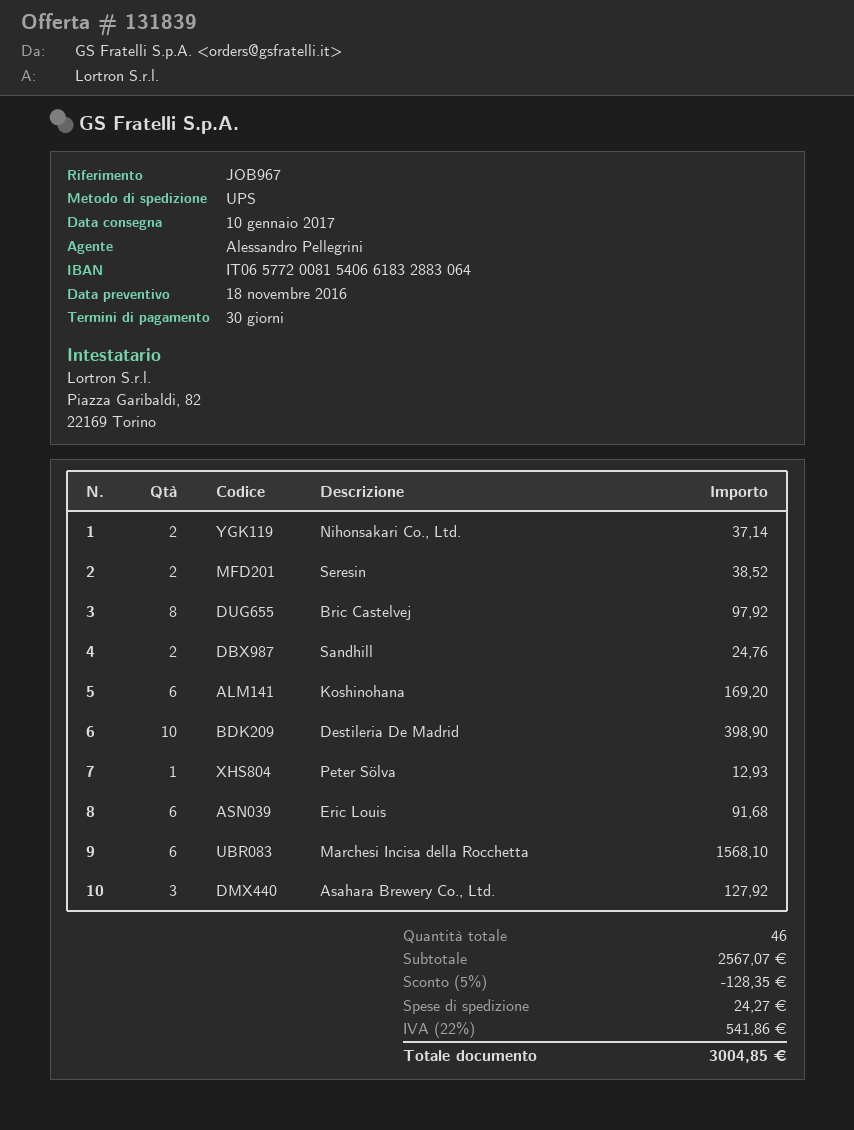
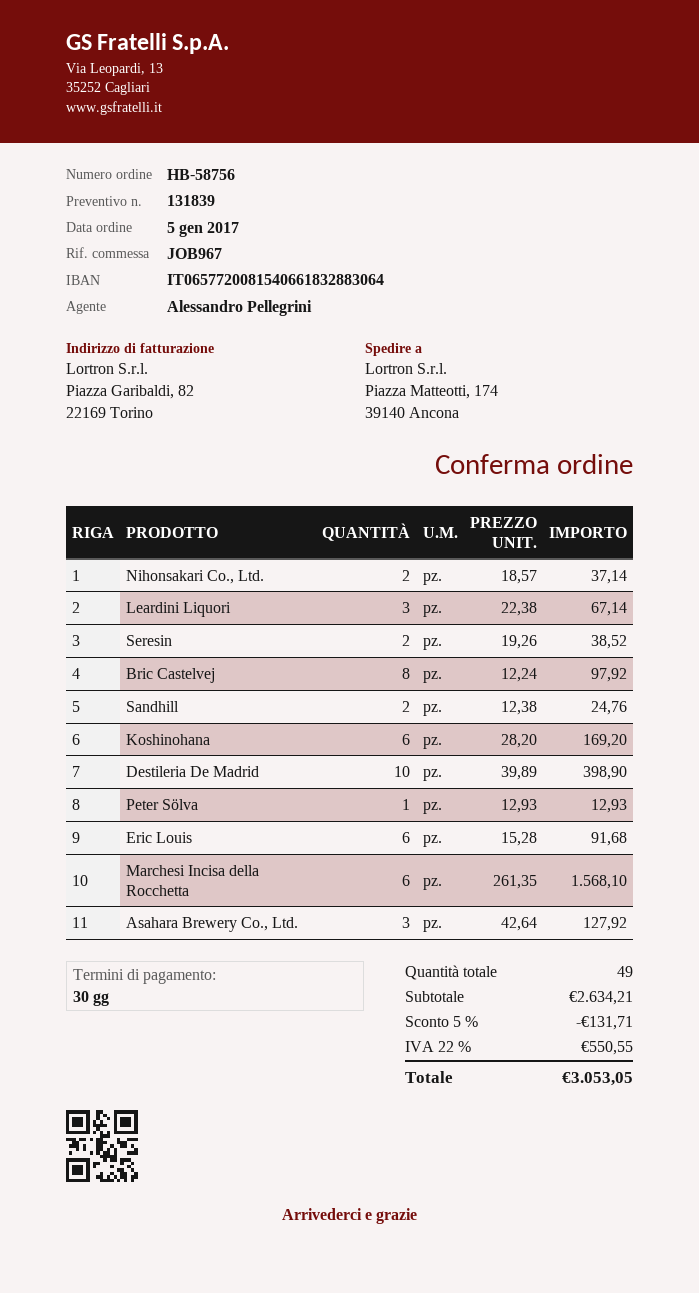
Leardini Liquori: none -> 3 for 67.14
total quantity: 46 -> 49
subtotal: 2567.07 -> 2634.21
discount: 5% = 128.35 -> 5% = 131.71
shipping: 24.27 -> none
tax: 22% = 541.86 -> 22% = 550.55
total: 3004.85 -> 3053.05

